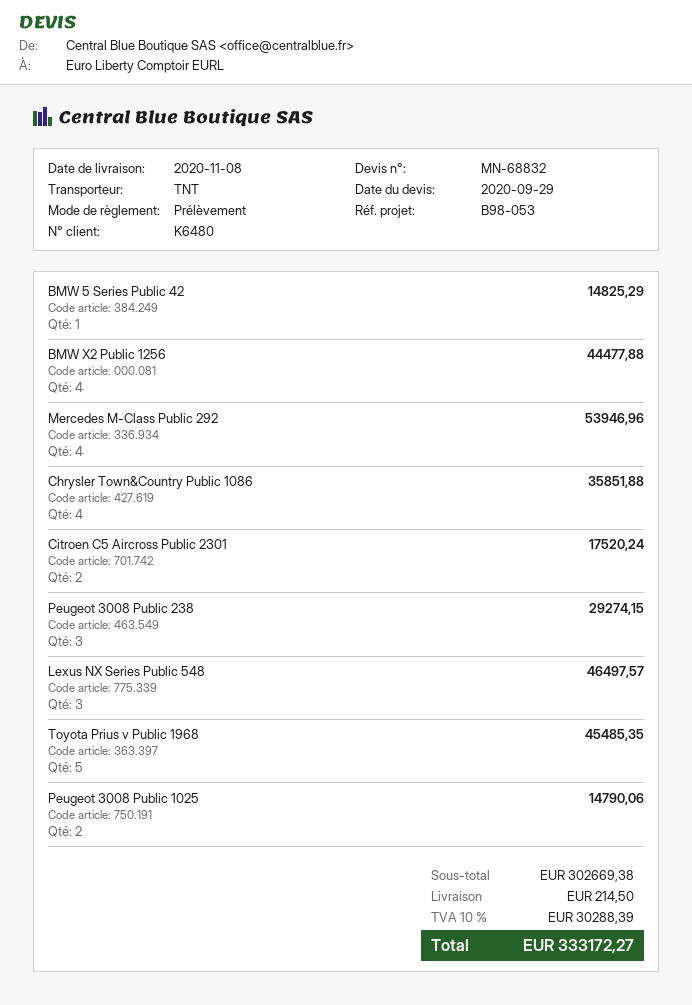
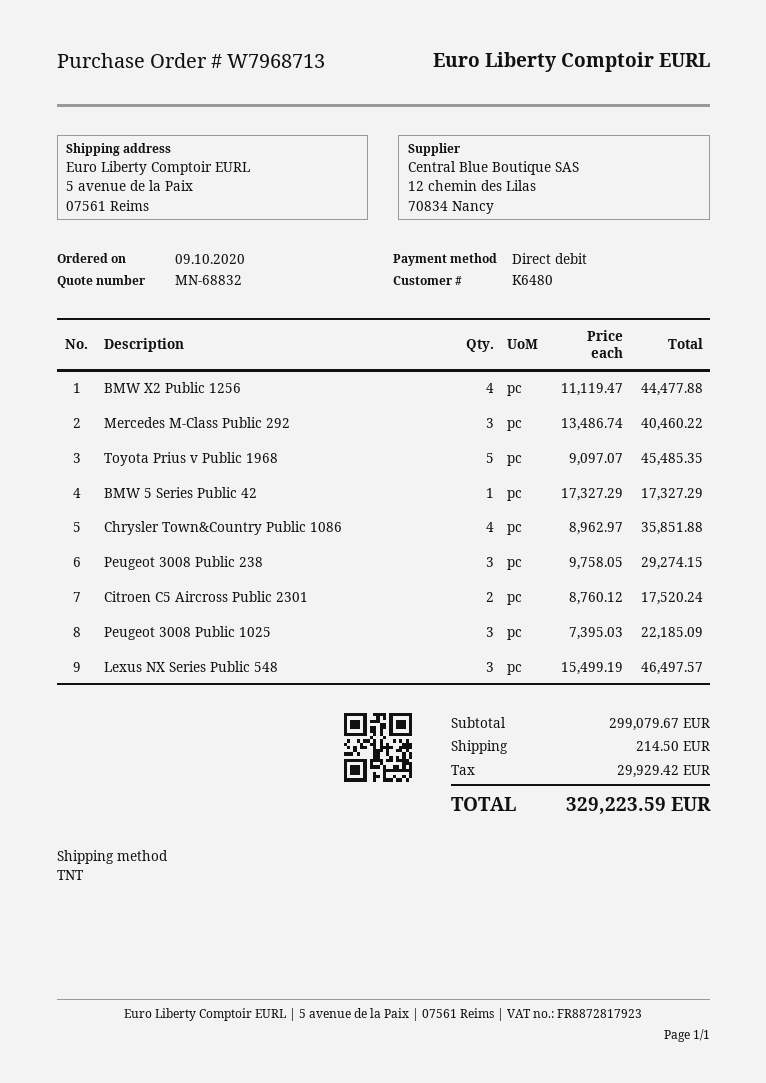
BMW 5 Series Public 42: 1 for 14825.29 -> 1 for 17327.29
Mercedes M-Class Public 292: 4 for 53946.96 -> 3 for 40460.22
Peugeot 3008 Public 1025: 2 for 14790.06 -> 3 for 22185.09
subtotal: 302669.38 -> 299079.67
tax: 30288.39 -> 29929.42
total: 333172.27 -> 329223.59

